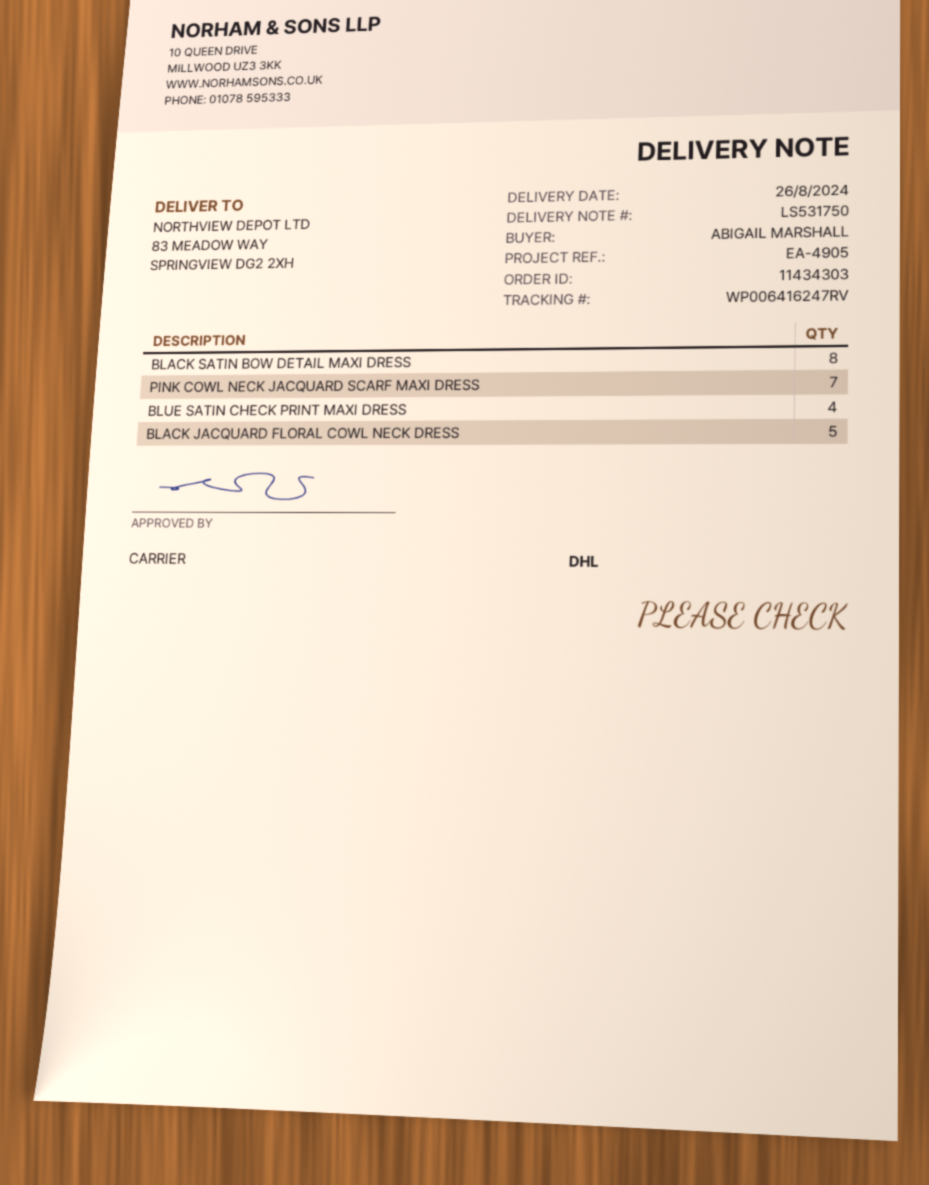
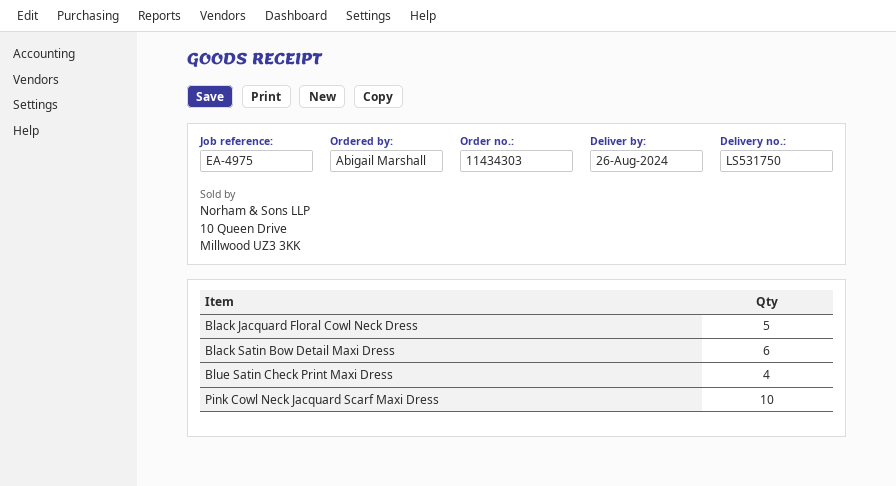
reference: EA-4905 -> EA-4975
BLACK SATIN BOW DETAIL MAXI DRESS: 8 -> 6
PINK COWL NECK JACQUARD SCARF MAXI DRESS: 7 -> 10

